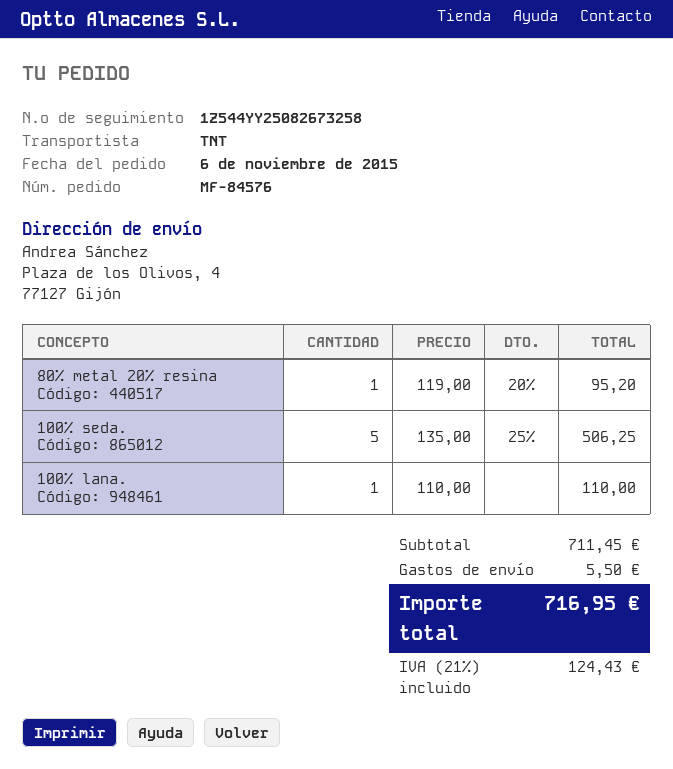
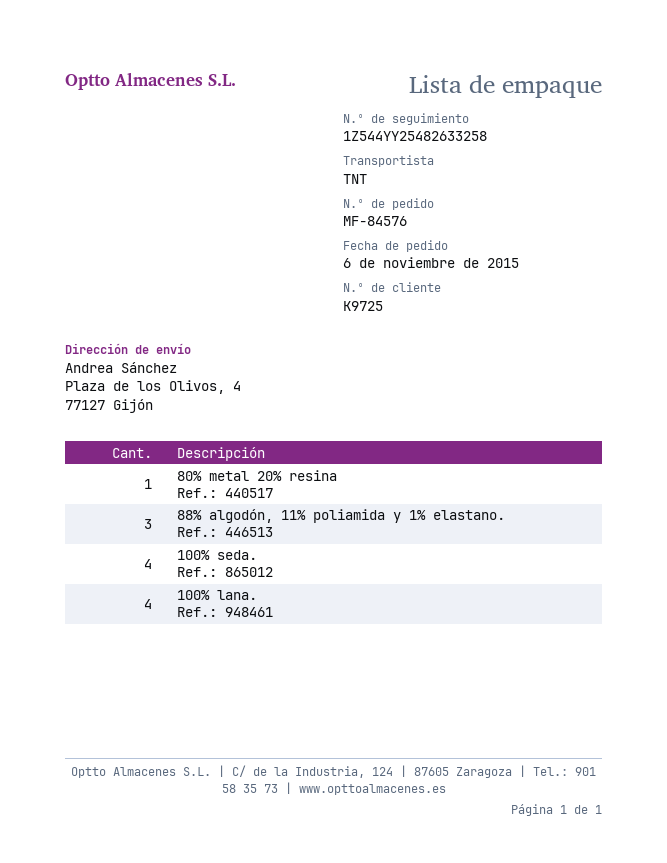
tracking number: 1Z544YY25082673258 -> 1Z544YY25482633258
100% seda.: 5 -> 4
100% lana.: 1 -> 4
88% algodón, 11% poliamida y 1% elastano.: none -> 3

